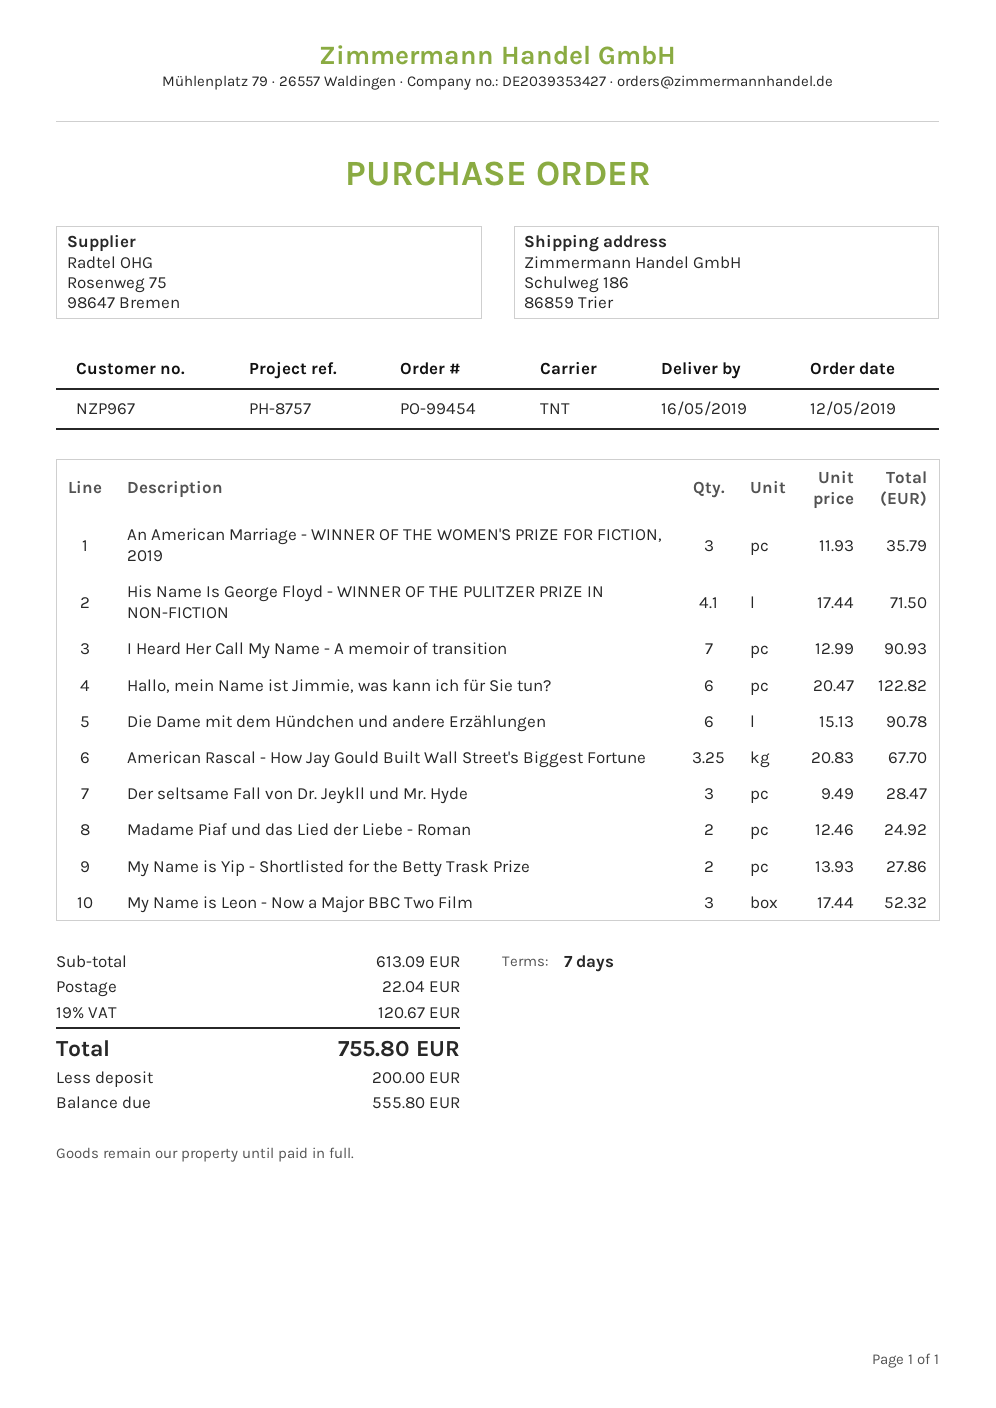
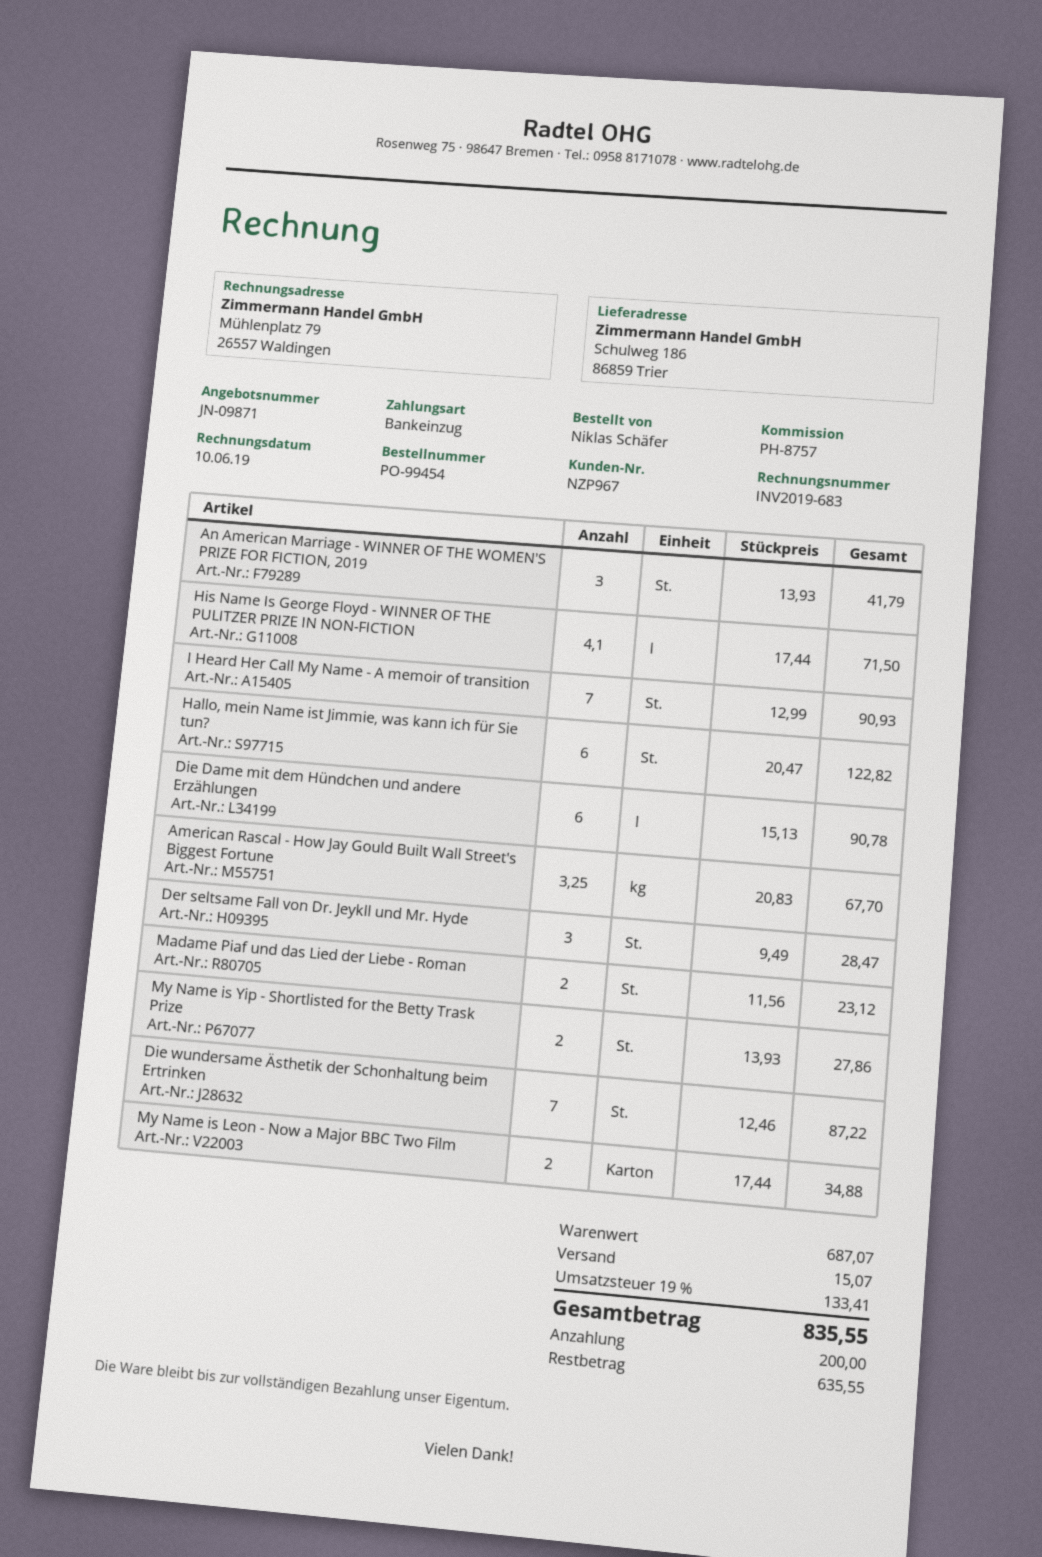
An American Marriage - WINNER OF THE WOMEN'S PRIZE FOR FICTION, 2019: 3 x 11.93 = 35.79 -> 3 x 13.93 = 41.79
Madame Piaf und das Lied der Liebe - Roman: 2 x 12.46 = 24.92 -> 2 x 11.56 = 23.12
My Name is Leon - Now a Major BBC Two Film: 3 x 17.44 = 52.32 -> 2 x 17.44 = 34.88
Die wundersame Ästhetik der Schonhaltung beim Ertrinken: none -> 7 x 12.46 = 87.22
subtotal: 613.09 -> 687.07
shipping: 22.04 -> 15.07
tax: 19% = 120.67 -> 19% = 133.41
total: 755.80 -> 835.55
balance: 555.80 -> 635.55

